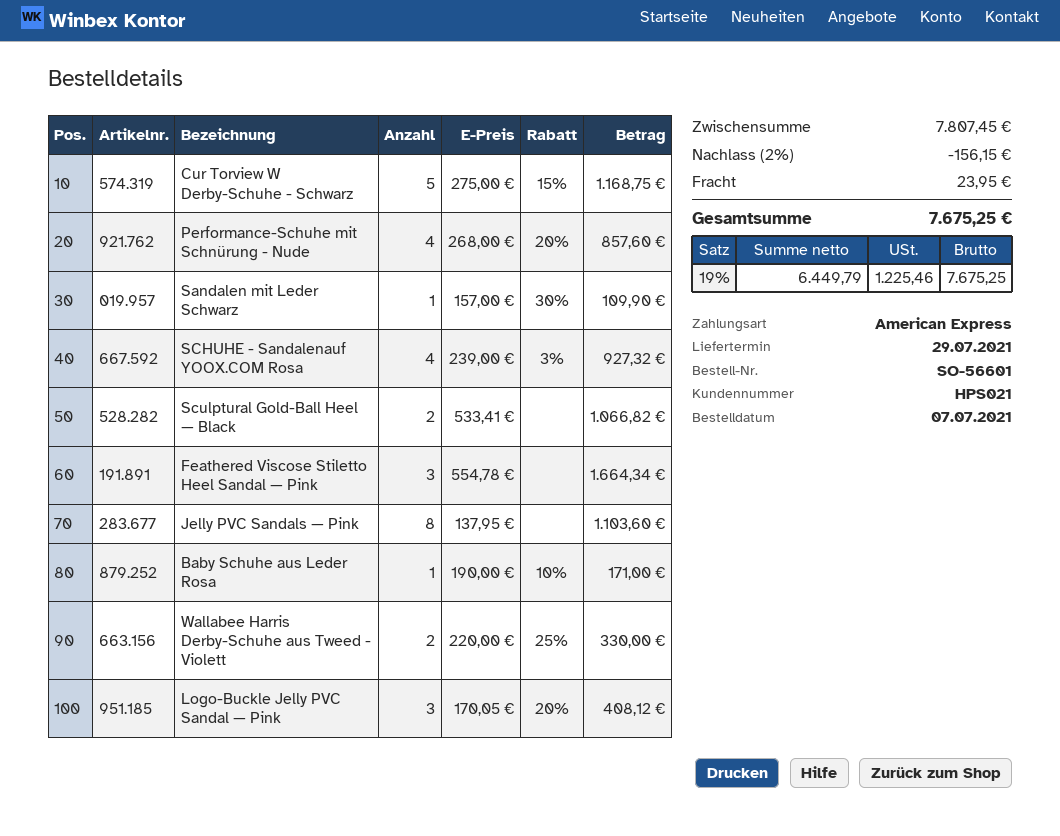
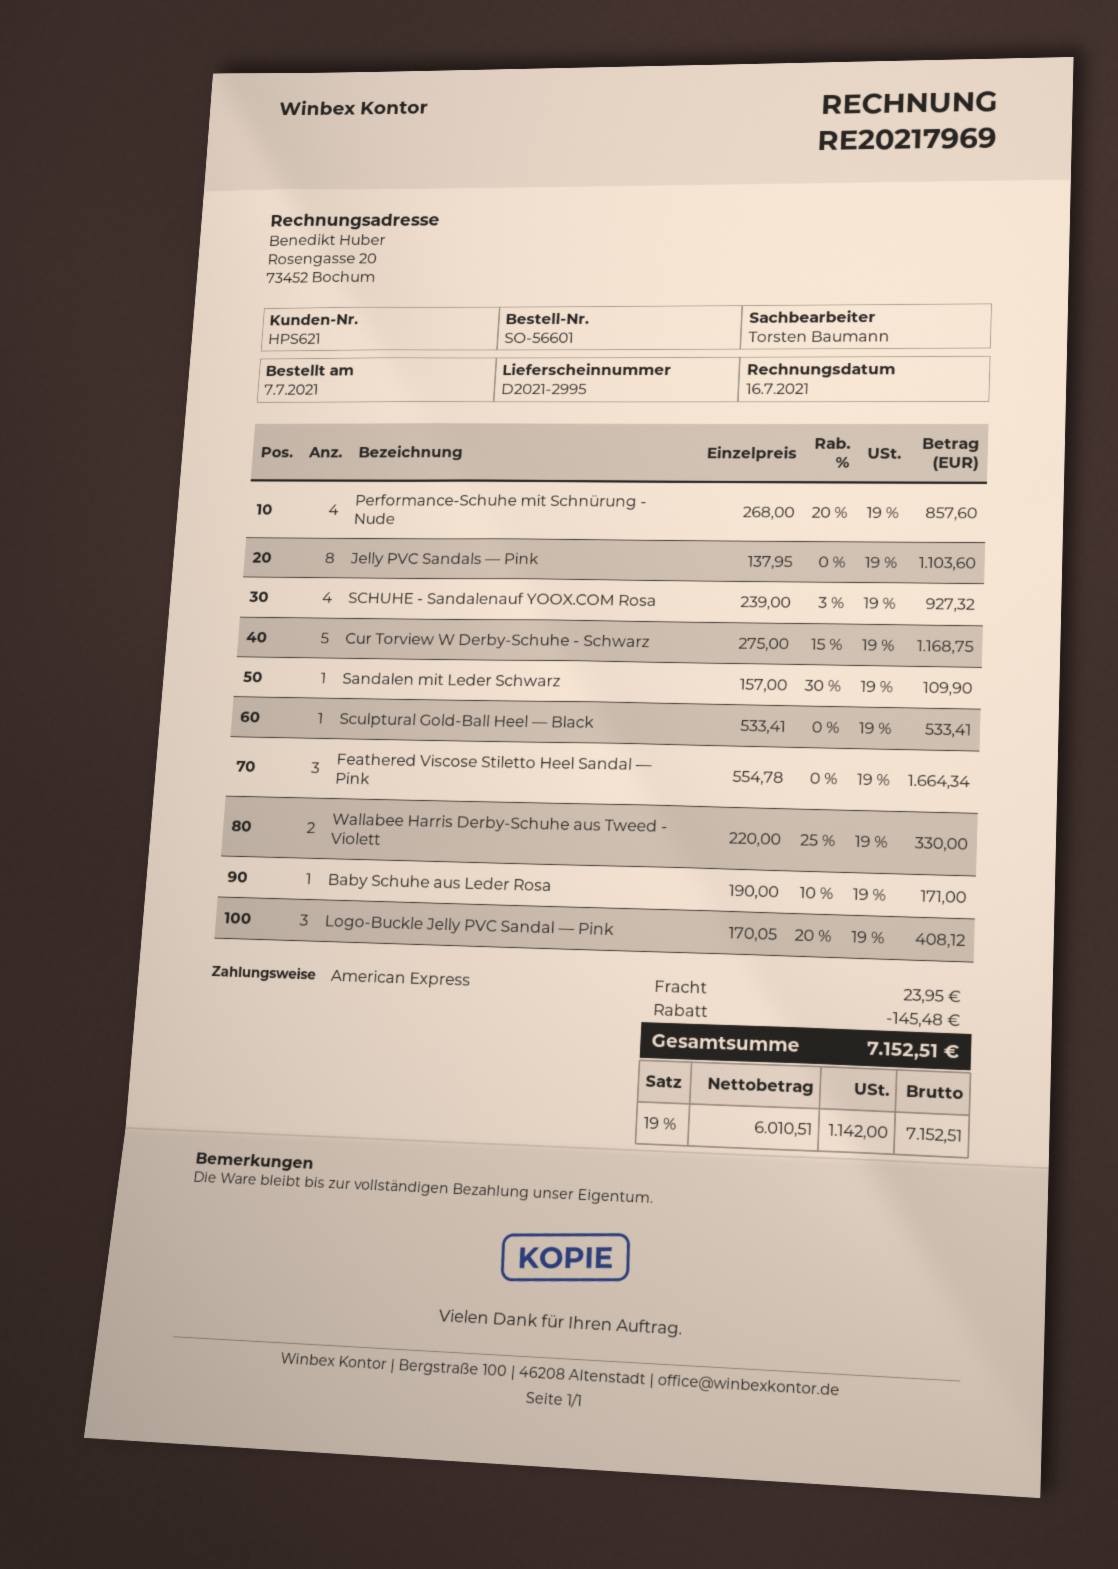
customer number: HPS021 -> HPS621
Sculptural Gold-Ball Heel — Black: 2 x 533.41 = 1066.82 -> 1 x 533.41 = 533.41
discount: 156.15 -> 145.48
net: 6449.79 -> 6010.51
tax: 19% = 1225.46 -> 19% = 1142.00
total: 7675.25 -> 7152.51

